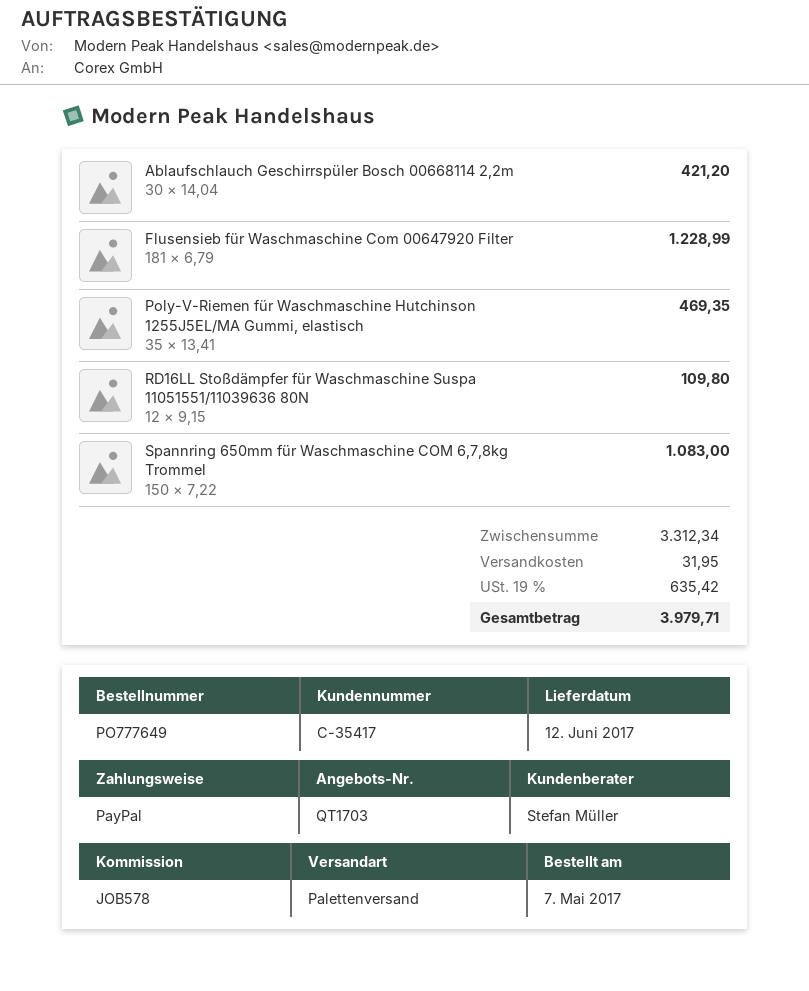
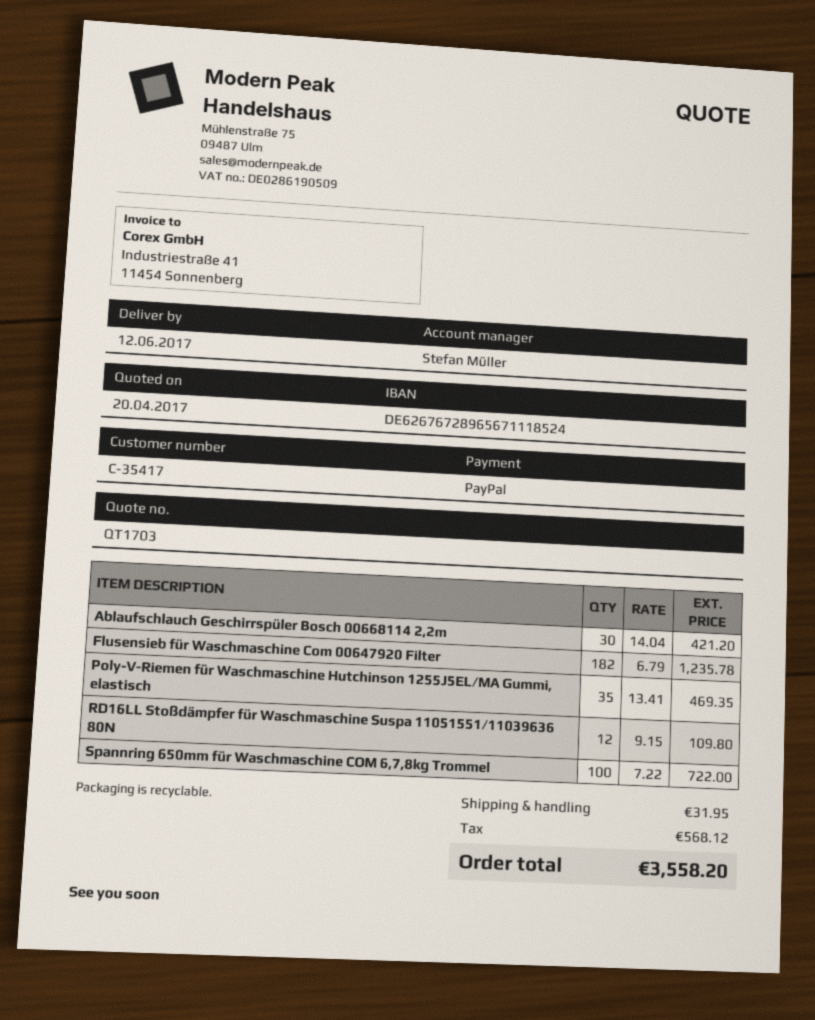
Flusensieb für Waschmaschine Com 00647920 Filter: 181 x 6.79 = 1228.99 -> 182 x 6.79 = 1235.78
Spannring 650mm für Waschmaschine COM 6,7,8kg Trommel: 150 x 7.22 = 1083.00 -> 100 x 7.22 = 722.00
tax: 635.42 -> 568.12
total: 3979.71 -> 3558.20

